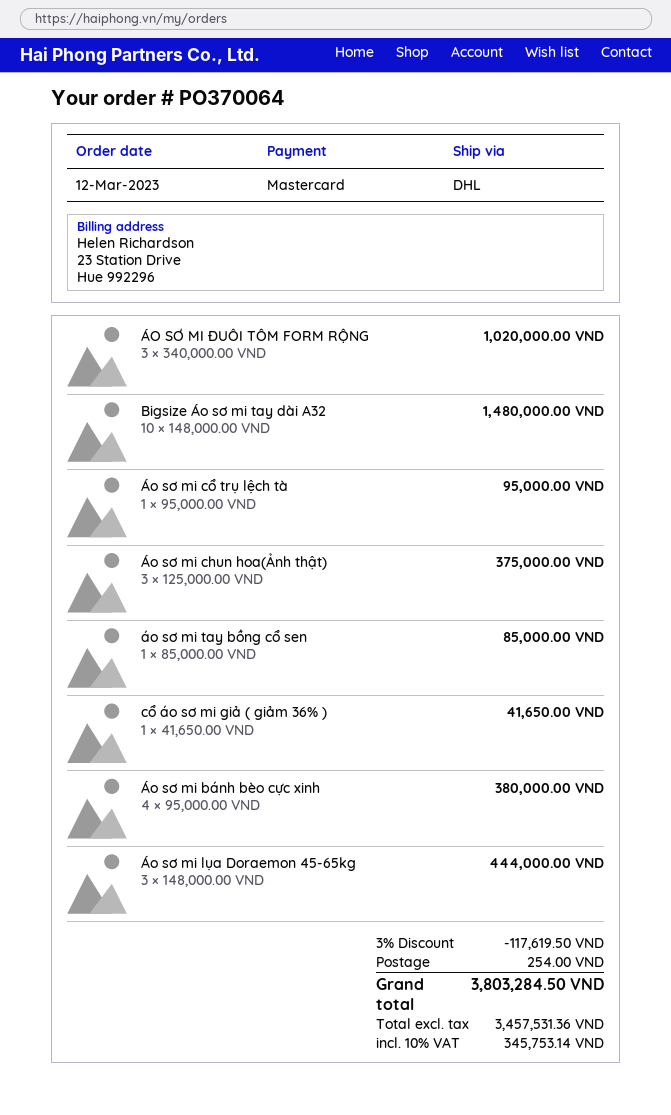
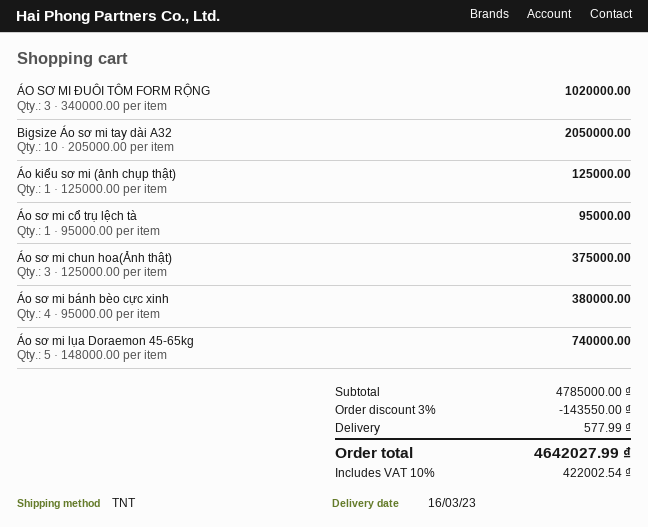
shipping method: DHL -> TNT
Bigsize Áo sơ mi tay dài A32: 10 x 148000.00 = 1480000.00 -> 10 x 205000.00 = 2050000.00
áo sơ mi tay bồng cổ sen: 1 x 85000.00 = 85000.00 -> none
cổ áo sơ mi giả ( giảm 36% ): 1 x 41650.00 = 41650.00 -> none
Áo sơ mi lụa Doraemon 45-65kg: 3 x 148000.00 = 444000.00 -> 5 x 148000.00 = 740000.00
Áo kiểu sơ mi (ảnh chụp thật): none -> 1 x 125000.00 = 125000.00
discount: 3% = 117619.50 -> 3% = 143550.00
shipping: 254.00 -> 577.99
tax: 10% = 345753.14 -> 10% = 422002.54
total: 3803284.50 -> 4642027.99

